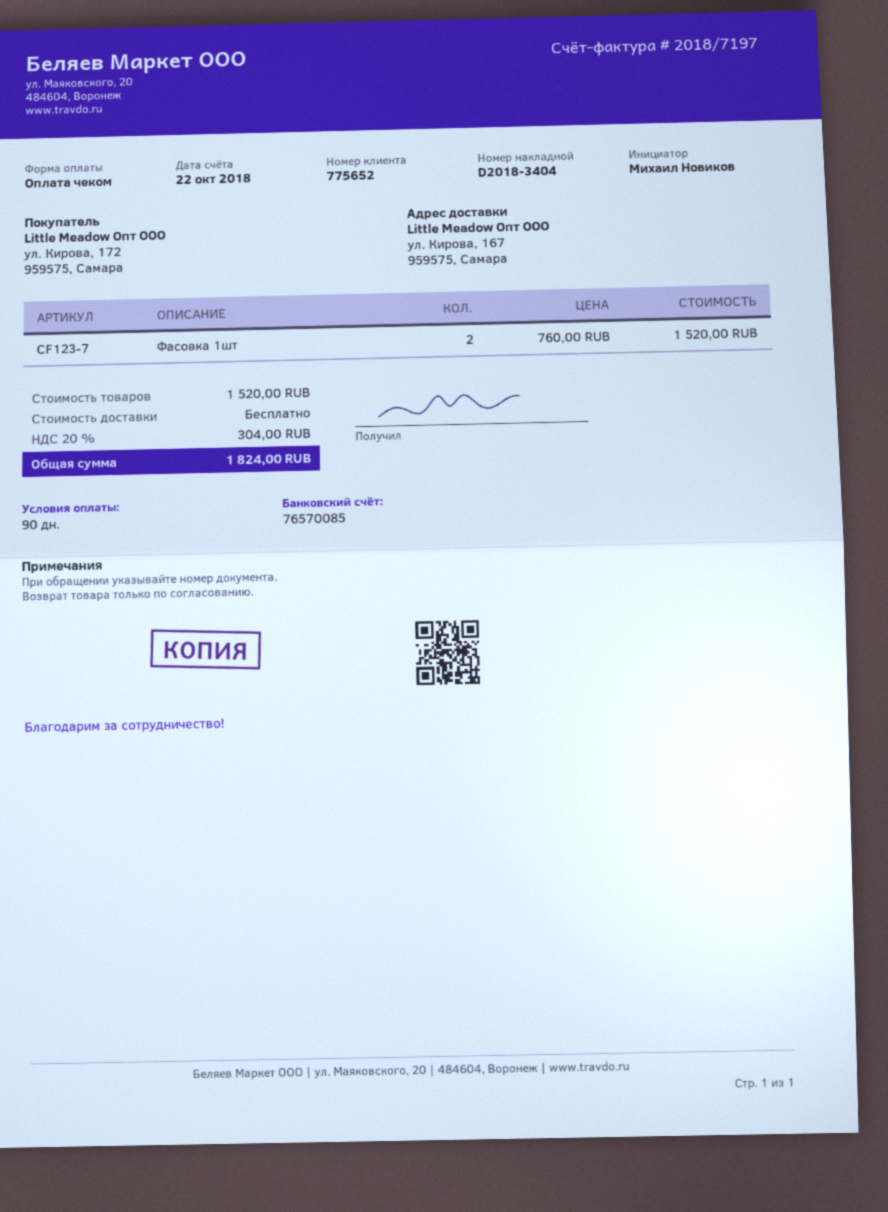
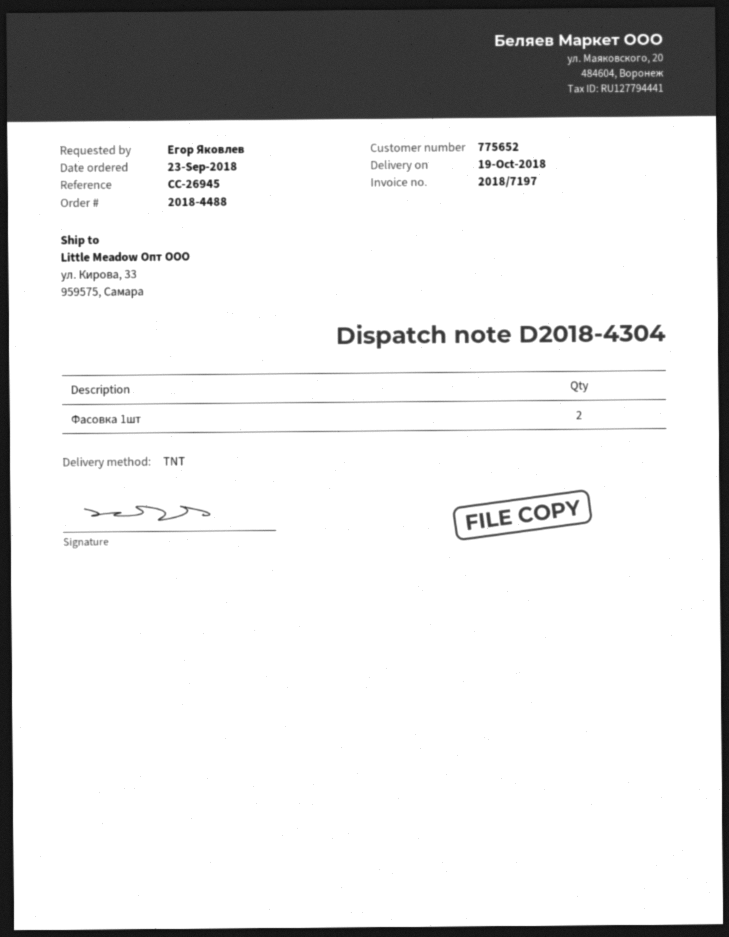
delivery note number: D2018-3404 -> D2018-4304
ordered by: Михаил Новиков -> Егор Яковлев
ship to: ул. Кирова, 167, 959575, Самара -> ул. Кирова, 33, 959575, Самара

